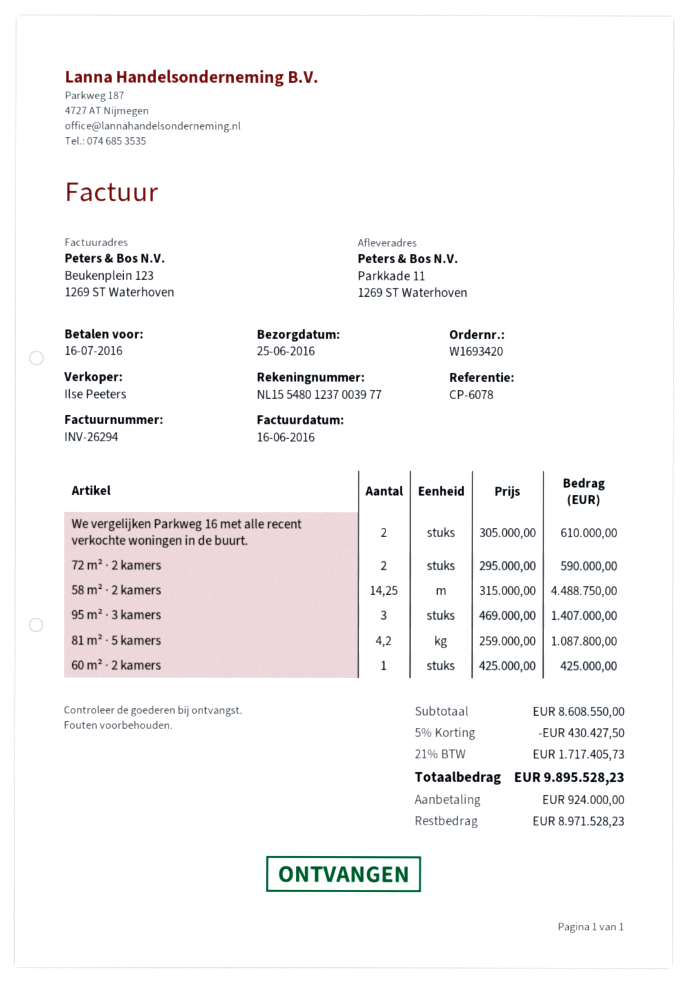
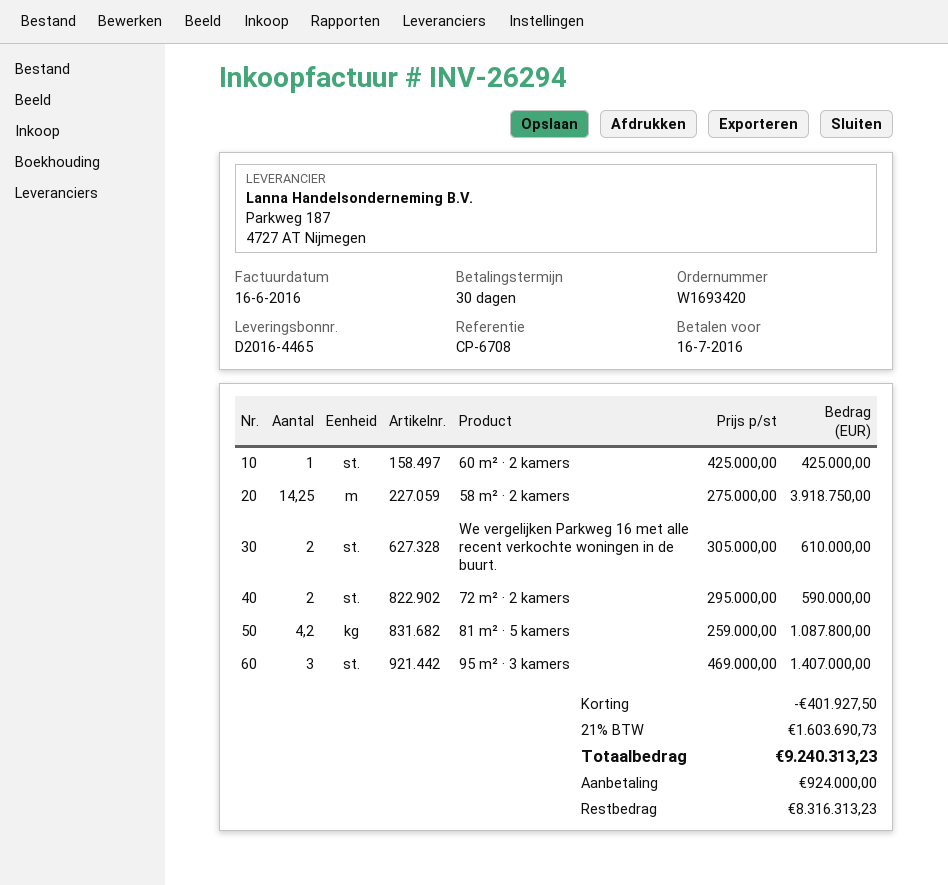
reference: CP-6078 -> CP-6708
58 m² · 2 kamers: 14.25 x 315000.00 = 4488750.00 -> 14.25 x 275000.00 = 3918750.00
discount: 430427.50 -> 401927.50
tax: 21% = 1717405.73 -> 21% = 1603690.73
total: 9895528.23 -> 9240313.23
balance: 8971528.23 -> 8316313.23

